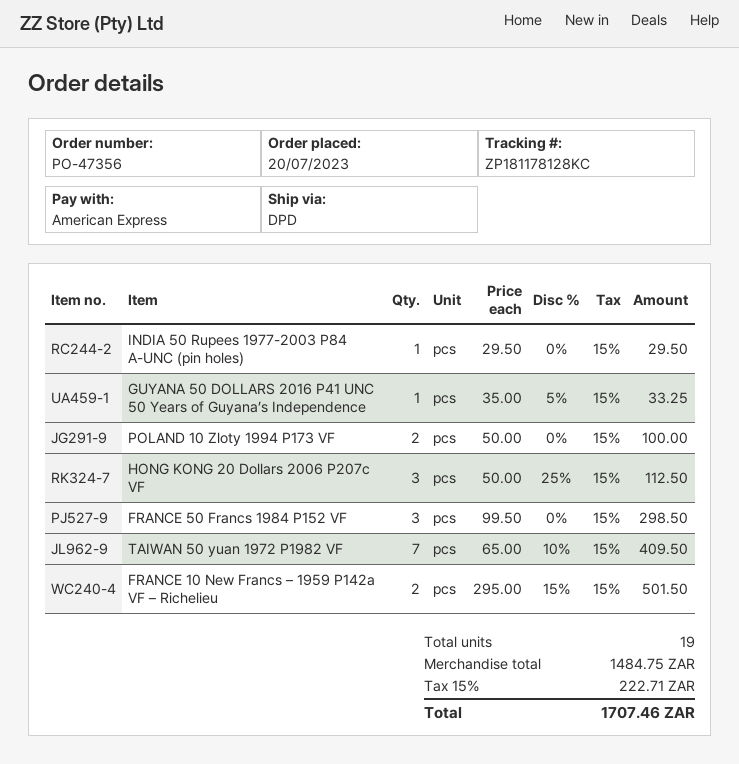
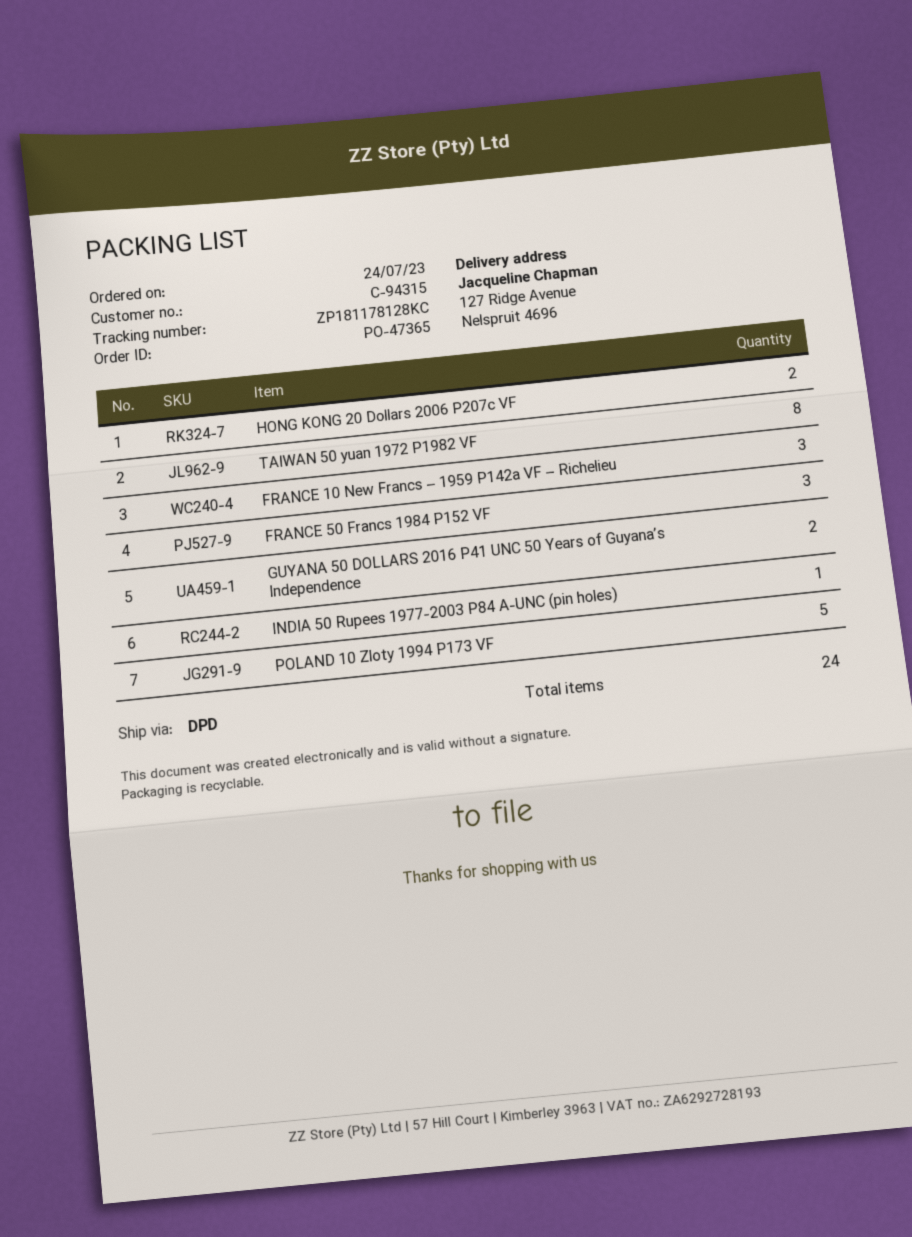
order number: PO-47356 -> PO-47365
order date: 2023-07-20 -> 2023-07-24
GUYANA 50 DOLLARS 2016 P41 UNC 50 Years of Guyana’s Independence: 1 -> 2
POLAND 10 Zloty 1994 P173 VF: 2 -> 5
HONG KONG 20 Dollars 2006 P207c VF: 3 -> 2
TAIWAN 50 yuan 1972 P1982 VF: 7 -> 8
FRANCE 10 New Francs – 1959 P142a VF – Richelieu: 2 -> 3
total quantity: 19 -> 24

